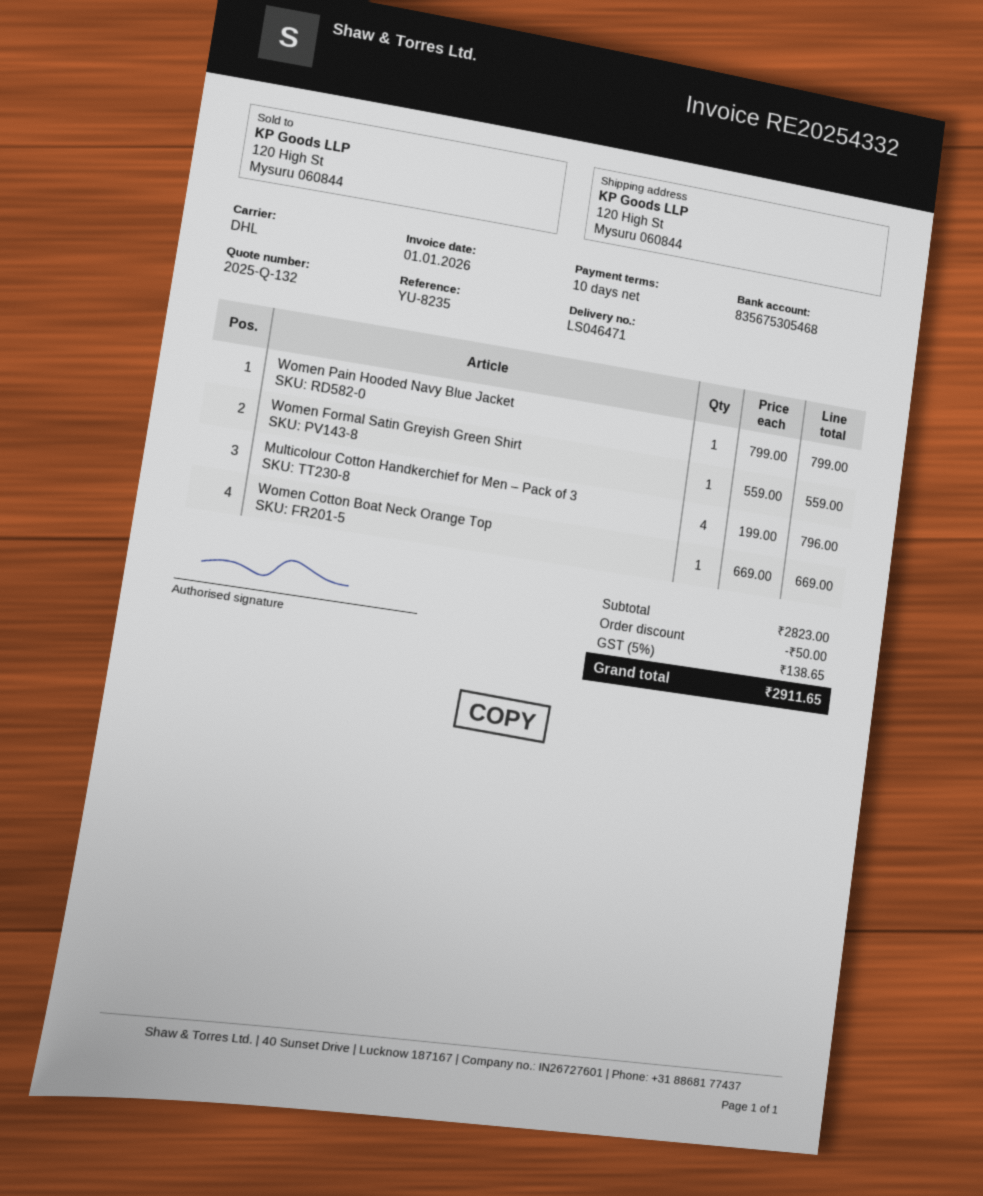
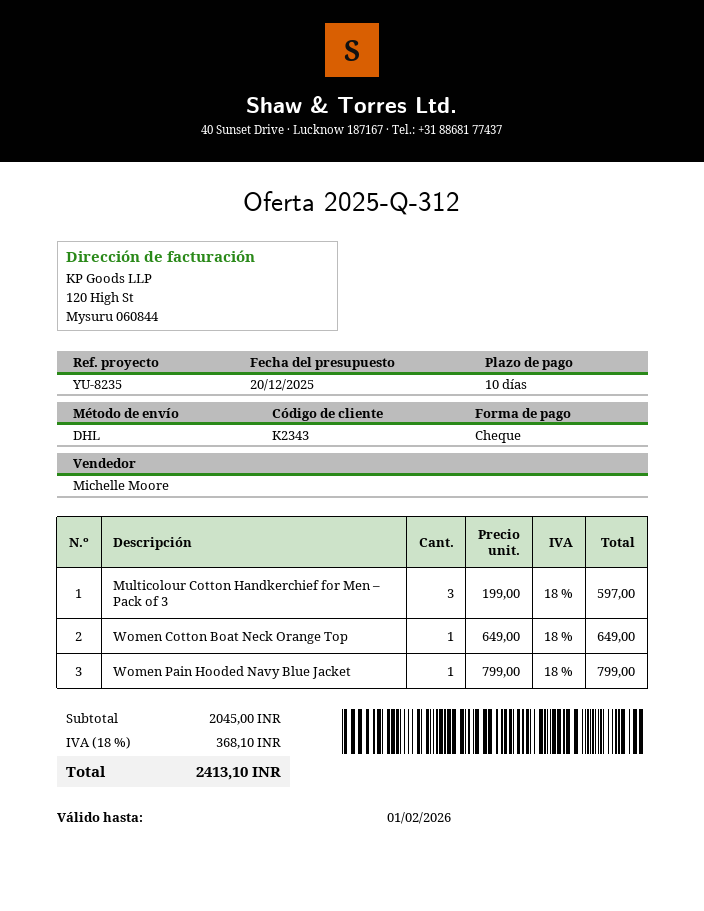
quote number: 2025-Q-132 -> 2025-Q-312
Women Formal Satin Greyish Green Shirt: 1 x 559.00 = 559.00 -> none
Multicolour Cotton Handkerchief for Men – Pack of 3: 4 x 199.00 = 796.00 -> 3 x 199.00 = 597.00
Women Cotton Boat Neck Orange Top: 1 x 669.00 = 669.00 -> 1 x 649.00 = 649.00
subtotal: 2823.00 -> 2045.00
discount: 50.00 -> none
tax: 5% = 138.65 -> 18% = 368.10
total: 2911.65 -> 2413.10

